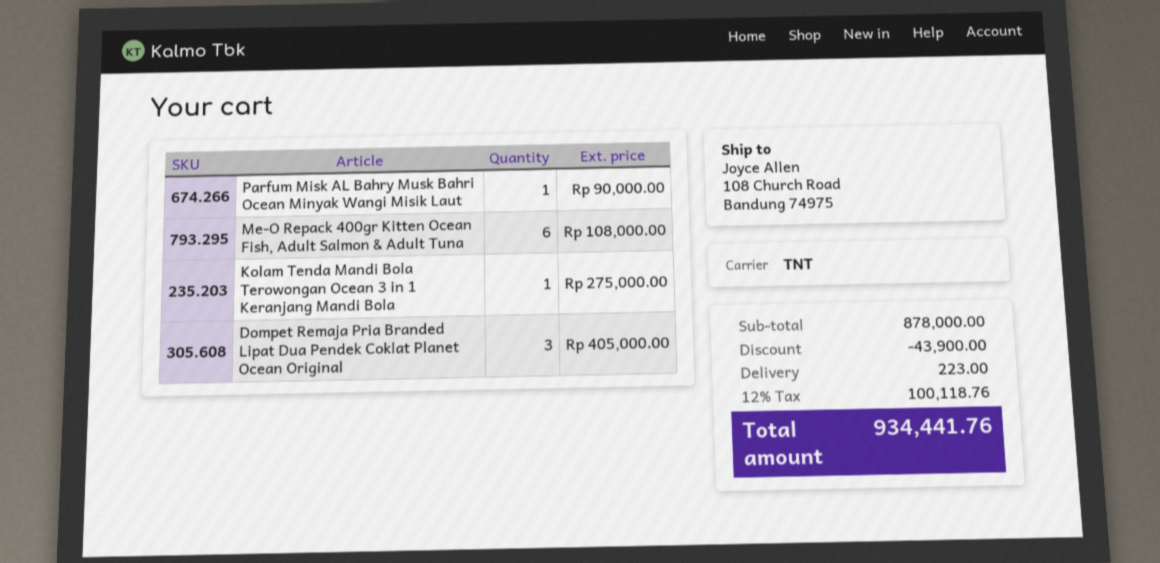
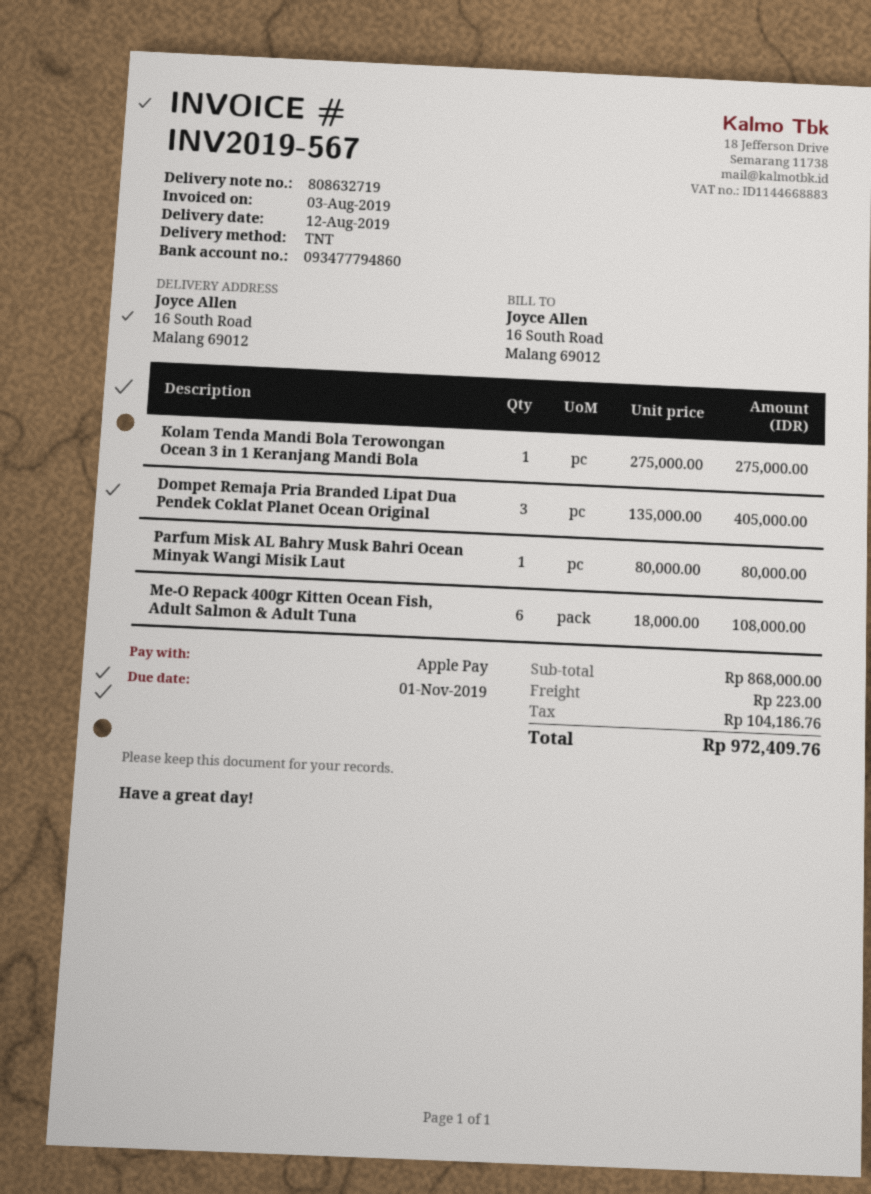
ship to: 108 Church Road, Bandung 74975 -> 16 South Road, Malang 69012
Parfum Misk AL Bahry Musk Bahri Ocean Minyak Wangi Misik Laut: 1 for 90000.00 -> 1 for 80000.00
subtotal: 878000.00 -> 868000.00
discount: 43900.00 -> none
tax: 100118.76 -> 104186.76
total: 934441.76 -> 972409.76

